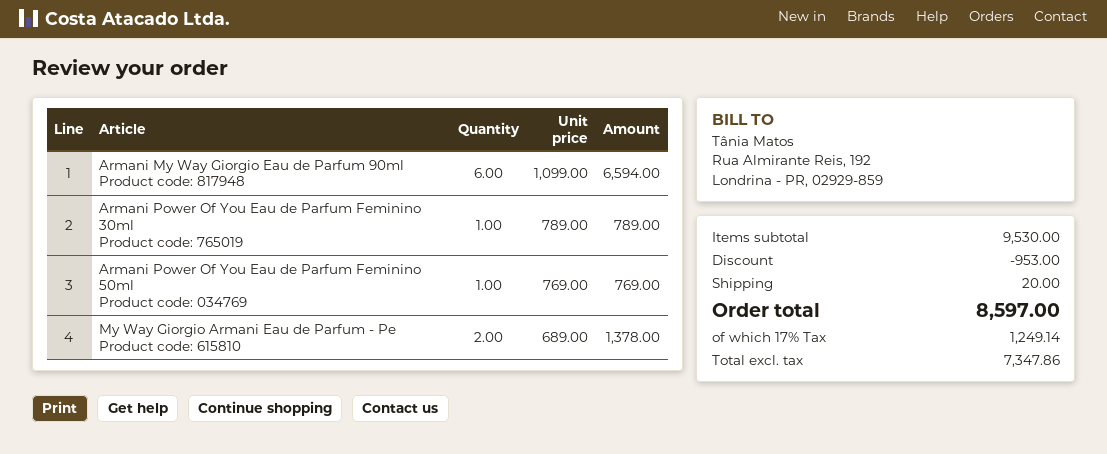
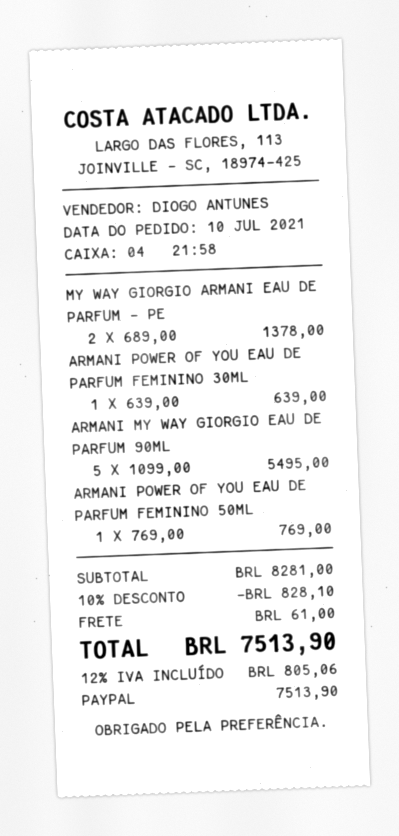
Armani My Way Giorgio Eau de Parfum 90ml: 6 x 1099.00 = 6594.00 -> 5 x 1099.00 = 5495.00
Armani Power Of You Eau de Parfum Feminino 30ml: 1 x 789.00 = 789.00 -> 1 x 639.00 = 639.00
subtotal: 9530.00 -> 8281.00
discount: 953.00 -> 828.10
shipping: 20.00 -> 61.00
tax: 17% = 1249.14 -> 12% = 805.06
total: 8597.00 -> 7513.90

